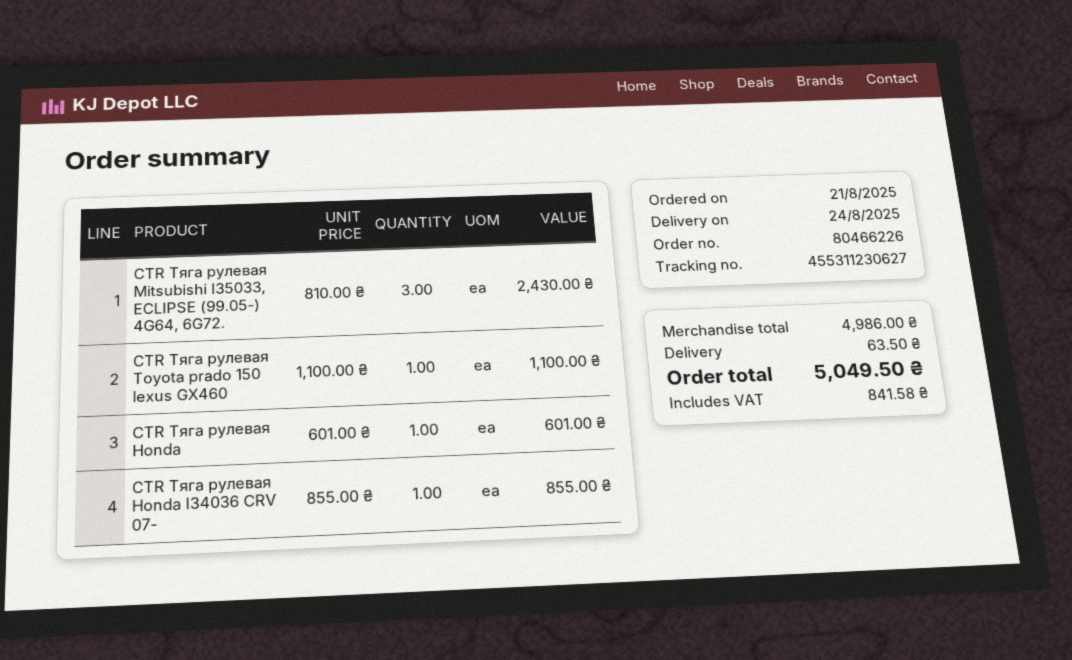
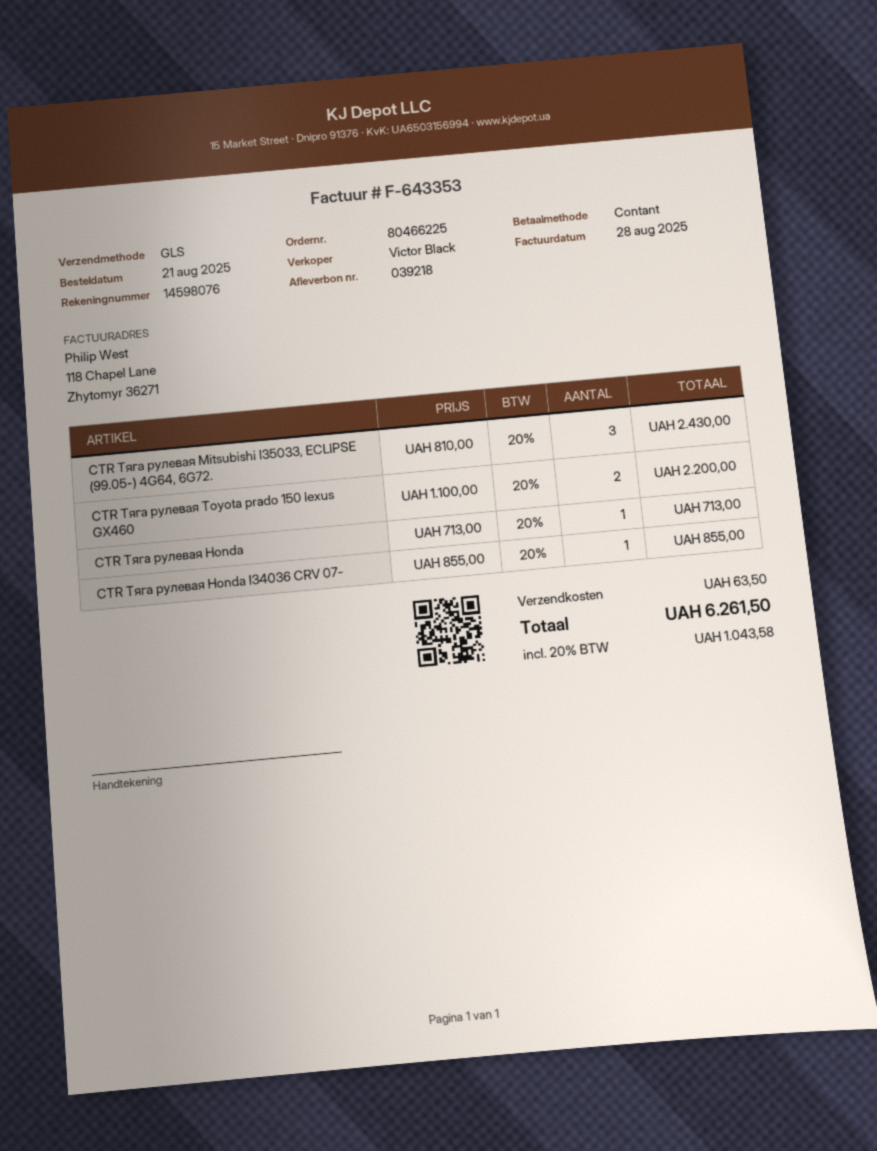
order number: 80466226 -> 80466225
CTR Тяга рулевая Toyota prado 150 lexus GX460: 1 x 1100.00 = 1100.00 -> 2 x 1100.00 = 2200.00
CTR Тяга рулевая Honda: 1 x 601.00 = 601.00 -> 1 x 713.00 = 713.00
tax: 841.58 -> 1043.58
total: 5049.50 -> 6261.50

